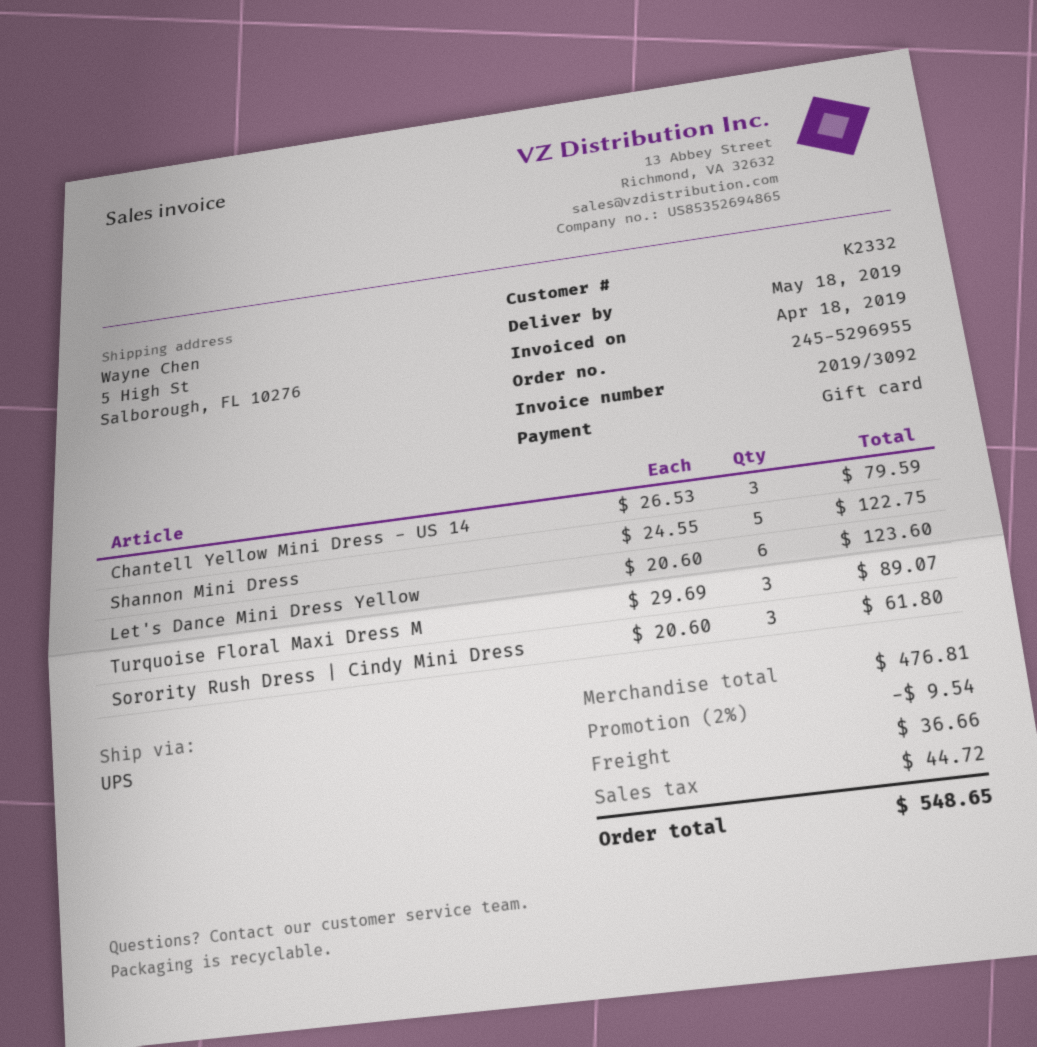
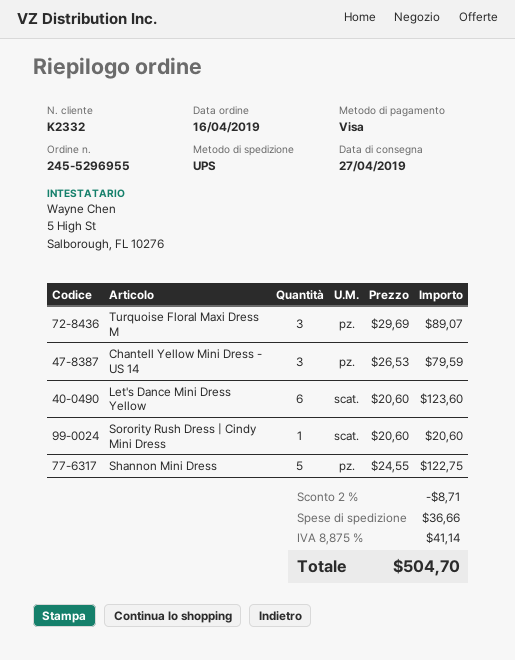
delivery date: 2019-05-18 -> 2019-04-27
payment method: gift card -> Visa
Sorority Rush Dress | Cindy Mini Dress: 3 x 20.60 = 61.80 -> 1 x 20.60 = 20.60
discount: 2% = 9.54 -> 2% = 8.71
tax: 44.72 -> 41.14
total: 548.65 -> 504.70

